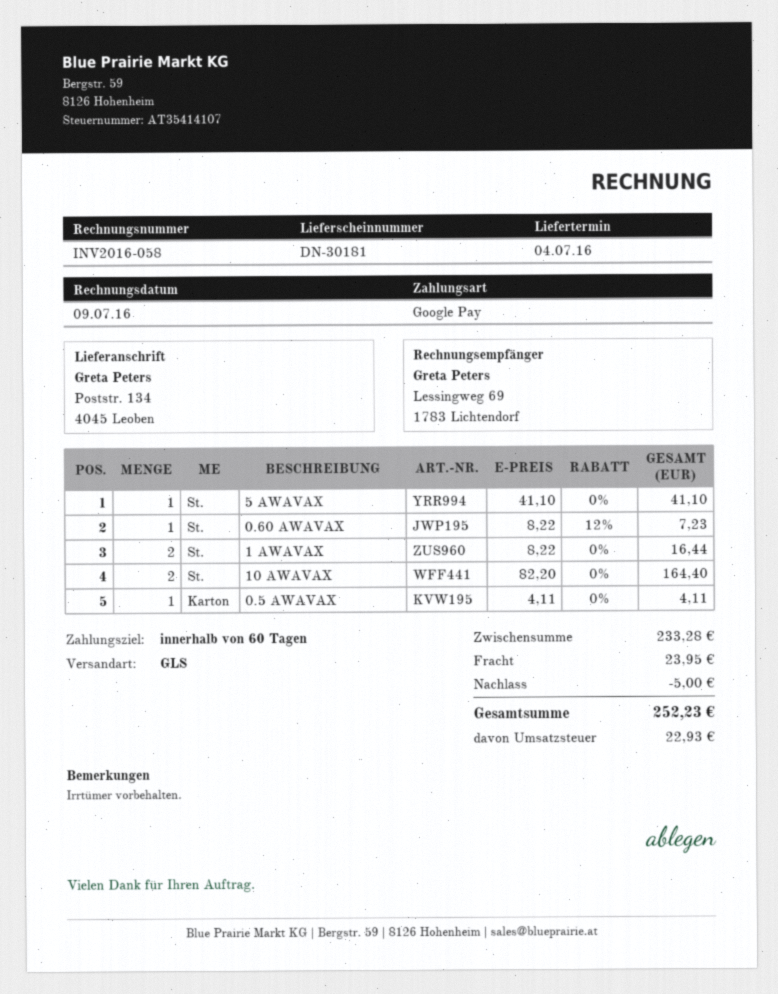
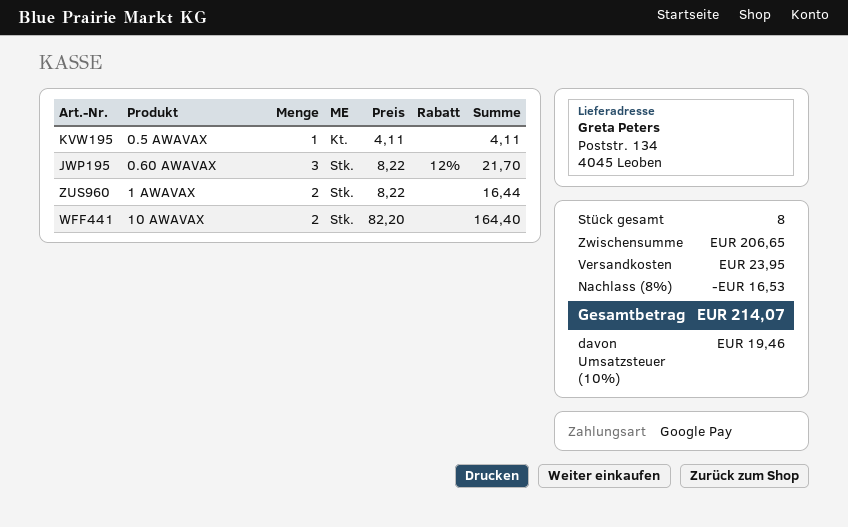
5 AWAVAX: 1 x 41.10 = 41.10 -> none
0.60 AWAVAX: 1 x 8.22 - 12% = 7.23 -> 3 x 8.22 - 12% = 21.70
subtotal: 233.28 -> 206.65
discount: 5.00 -> 16.53
tax: 22.93 -> 19.46
total: 252.23 -> 214.07

